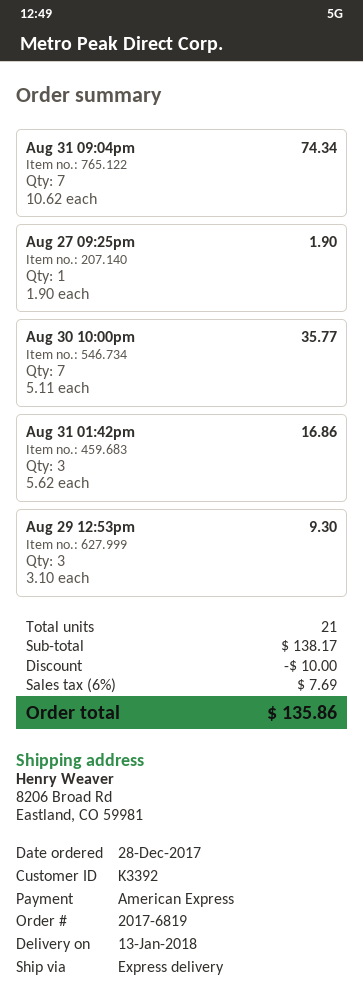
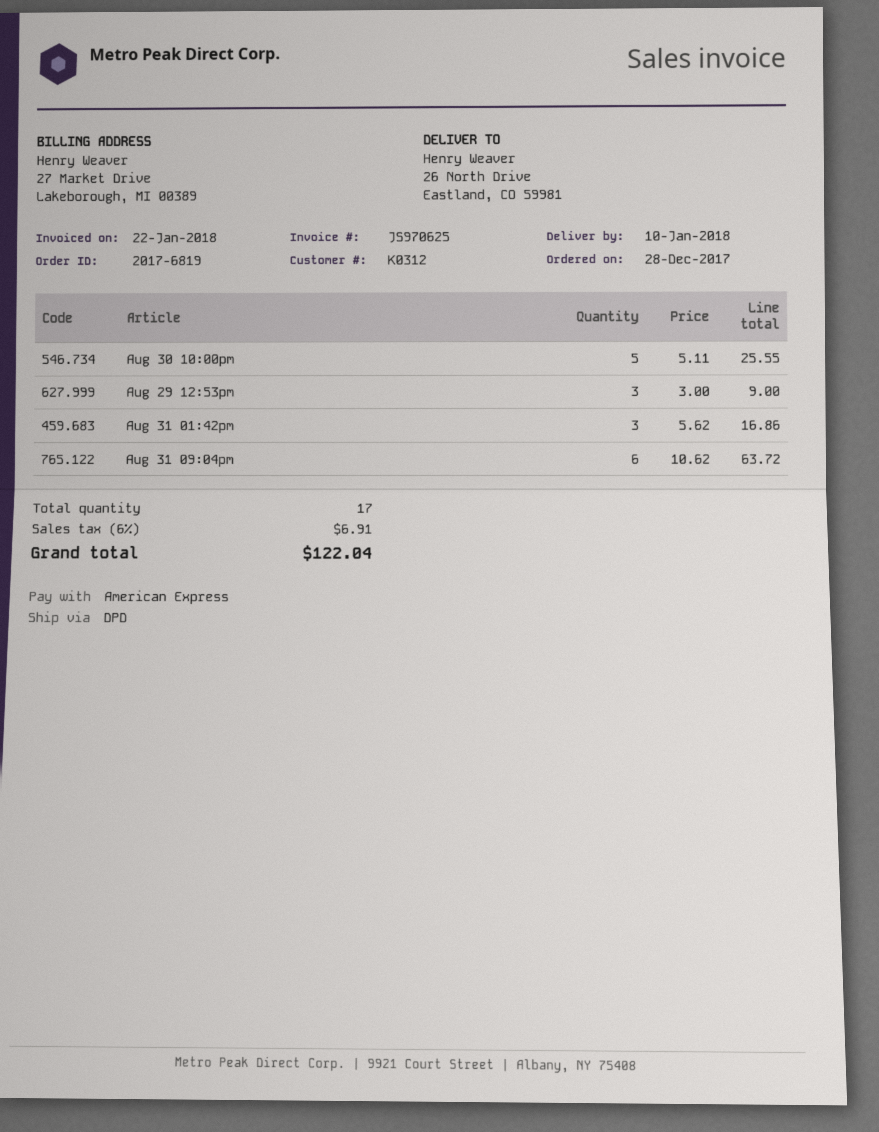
delivery date: 2018-01-13 -> 2018-01-10
customer number: K3392 -> K0312
shipping method: express -> DPD
ship to: 8206 Broad Rd, Eastland, CO 59981 -> 26 North Drive, Eastland, CO 59981
Aug 31 09:04pm: 7 x 10.62 = 74.34 -> 6 x 10.62 = 63.72
Aug 27 09:25pm: 1 x 1.90 = 1.90 -> none
Aug 30 10:00pm: 7 x 5.11 = 35.77 -> 5 x 5.11 = 25.55
Aug 29 12:53pm: 3 x 3.10 = 9.30 -> 3 x 3.00 = 9.00
total quantity: 21 -> 17
discount: 10.00 -> none
tax: 6% = 7.69 -> 6% = 6.91
total: 135.86 -> 122.04

